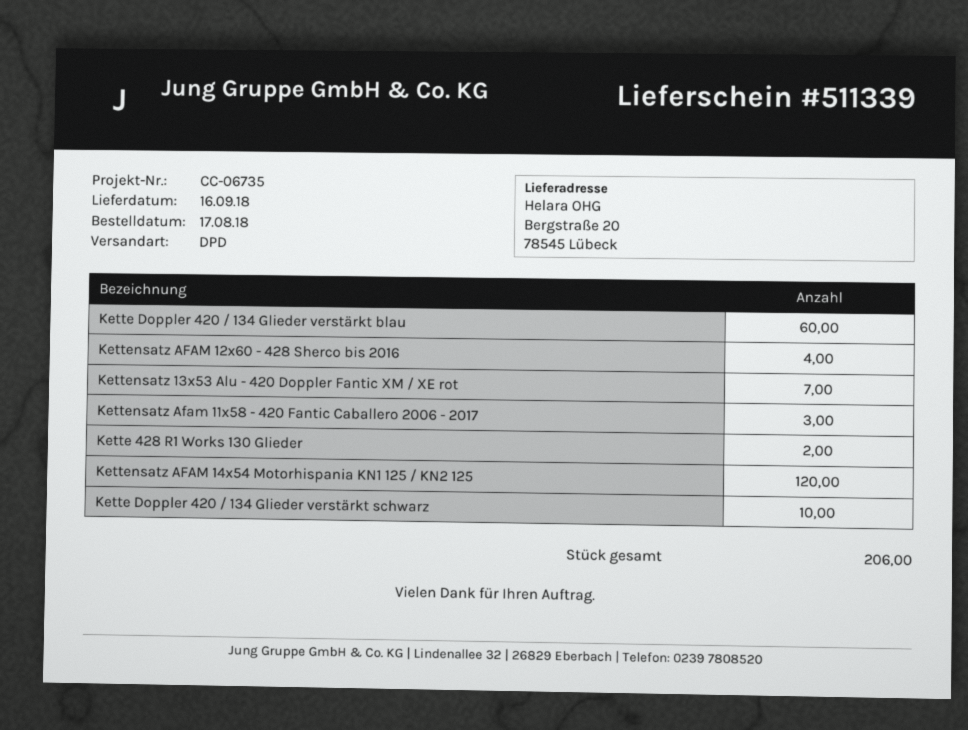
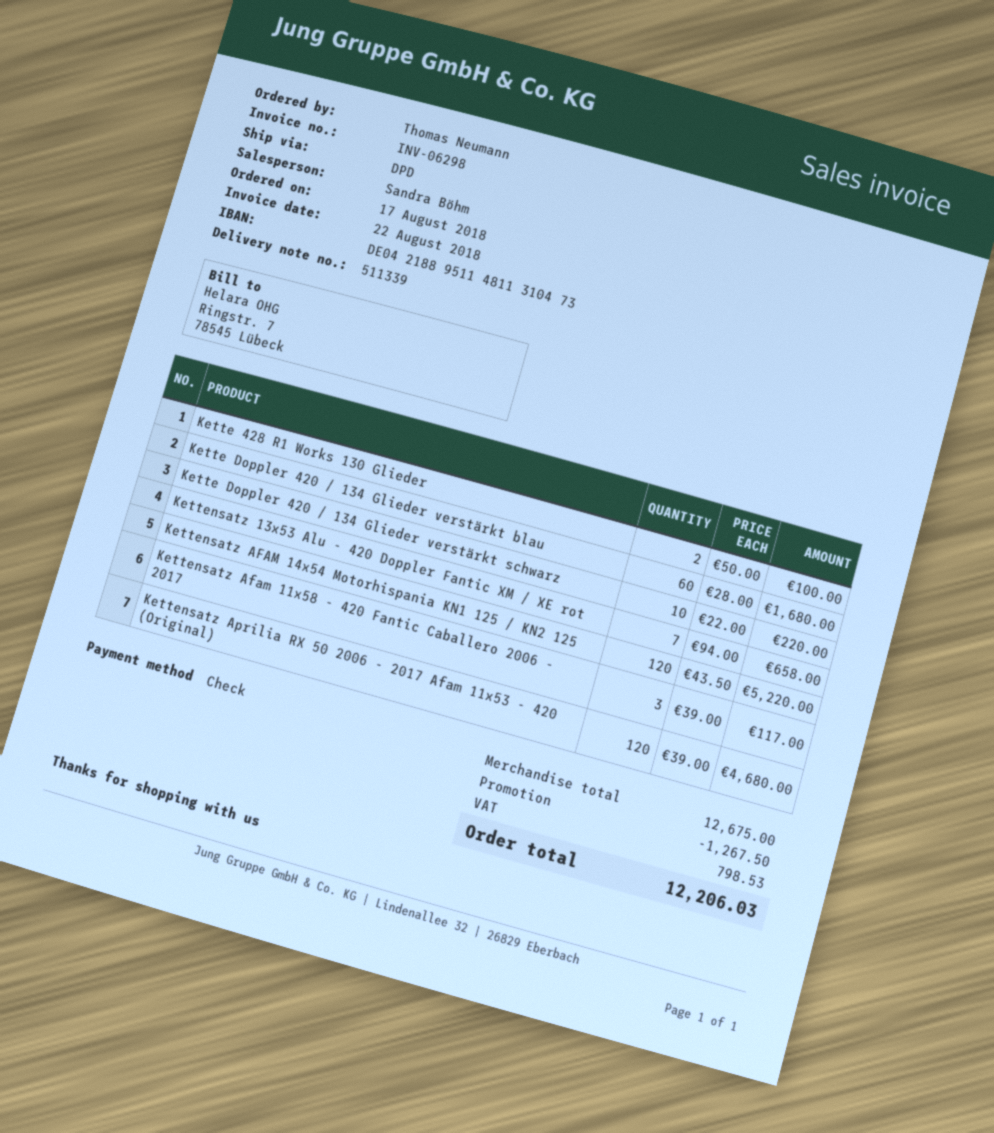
Kettensatz AFAM 12x60 - 428 Sherco bis 2016: 4 -> none
Kettensatz Aprilia RX 50 2006 - 2017 Afam 11x53 - 420 (Original): none -> 120

